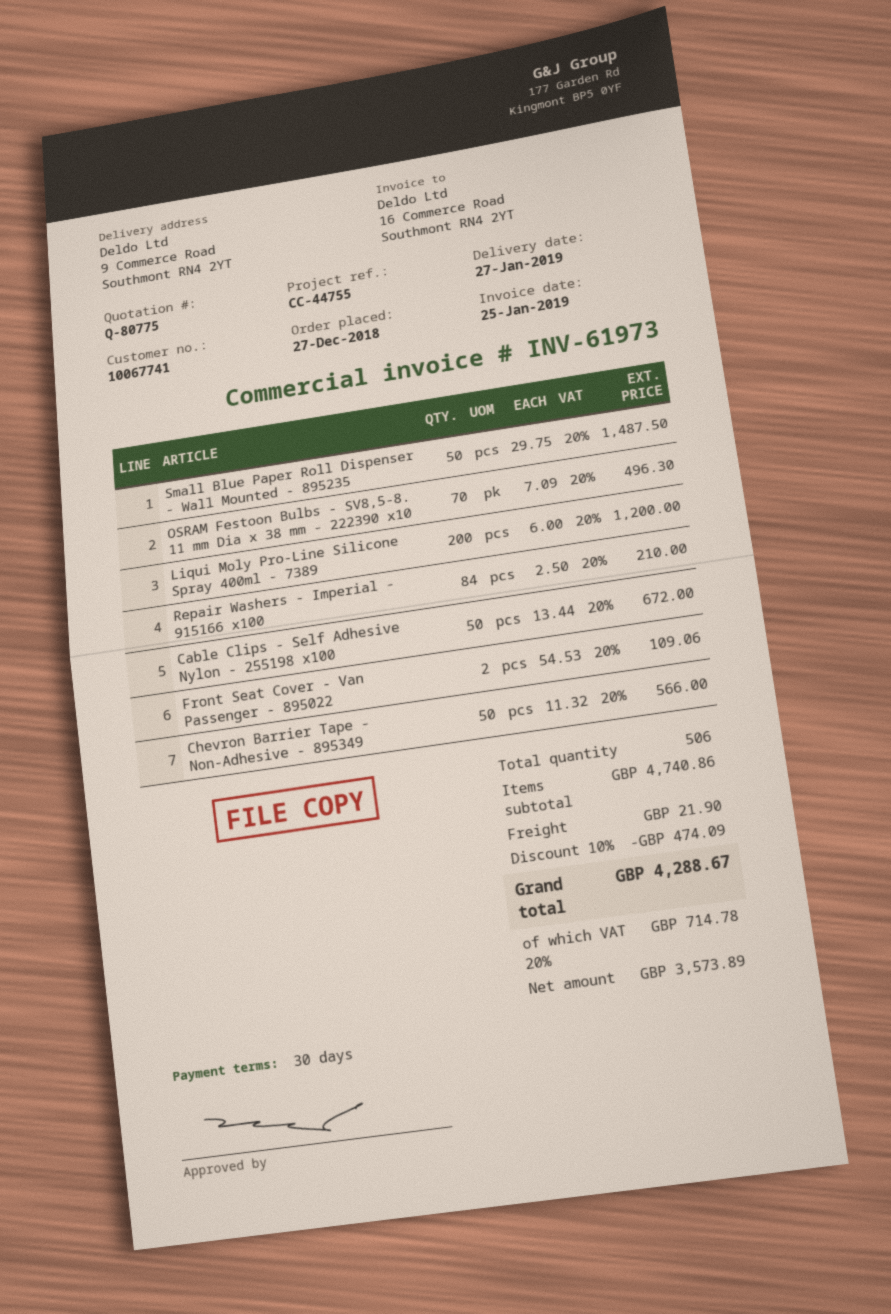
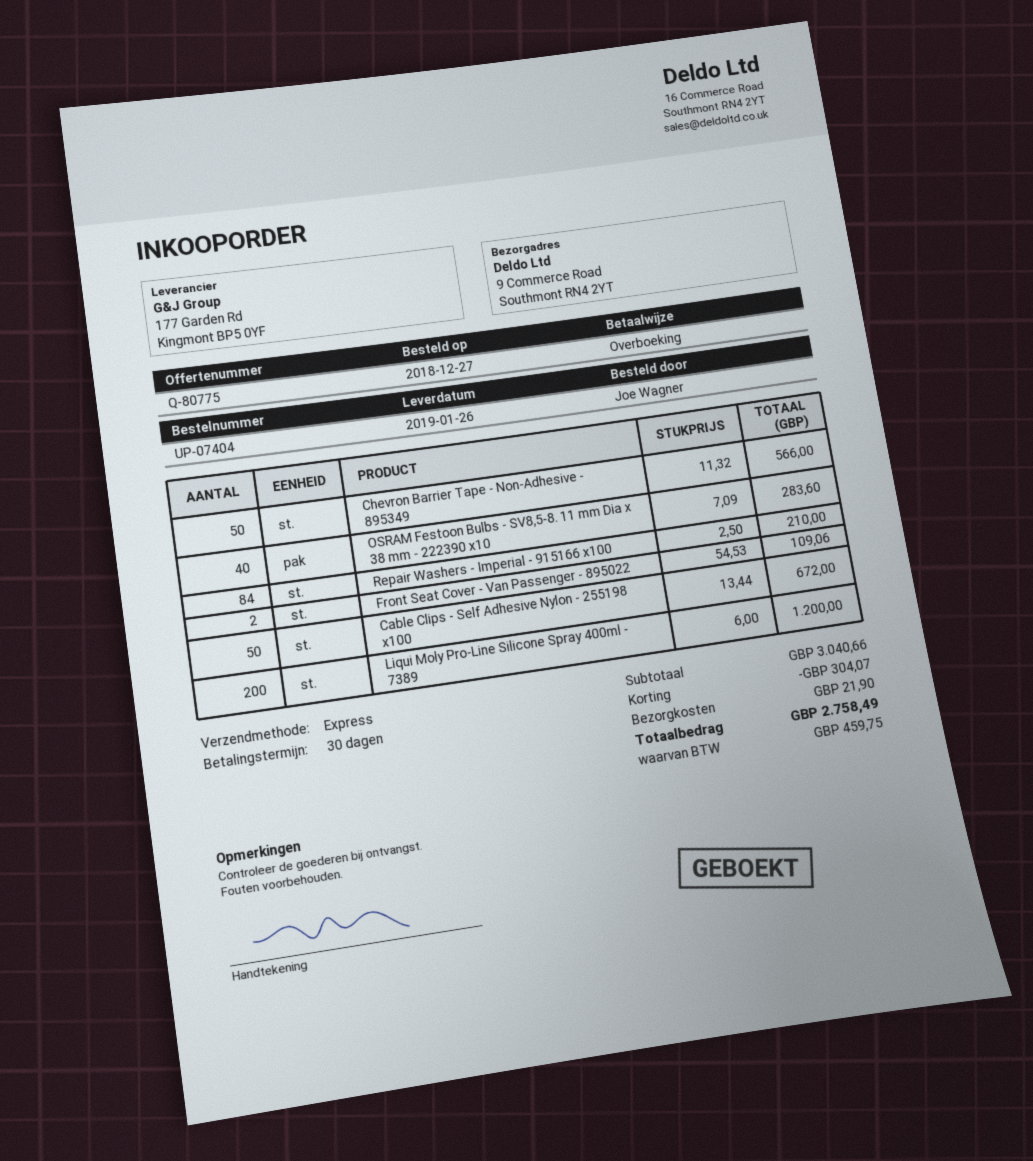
delivery date: 2019-01-27 -> 2019-01-26
Small Blue Paper Roll Dispenser - Wall Mounted - 895235: 50 x 29.75 = 1487.50 -> none
OSRAM Festoon Bulbs - SV8,5-8. 11 mm Dia x 38 mm - 222390 x10: 70 x 7.09 = 496.30 -> 40 x 7.09 = 283.60
subtotal: 4740.86 -> 3040.66
discount: 474.09 -> 304.07
tax: 714.78 -> 459.75
total: 4288.67 -> 2758.49

